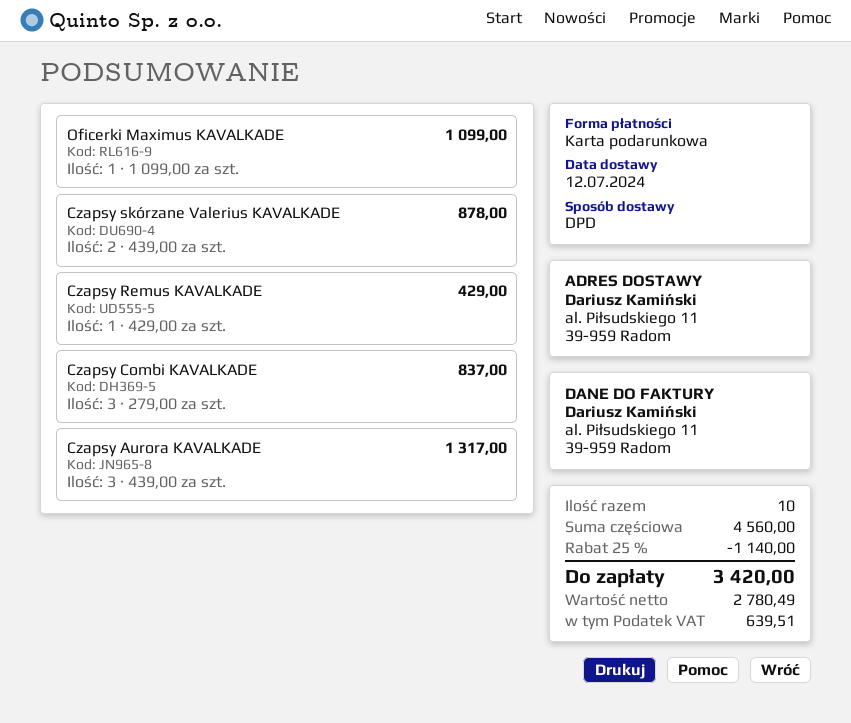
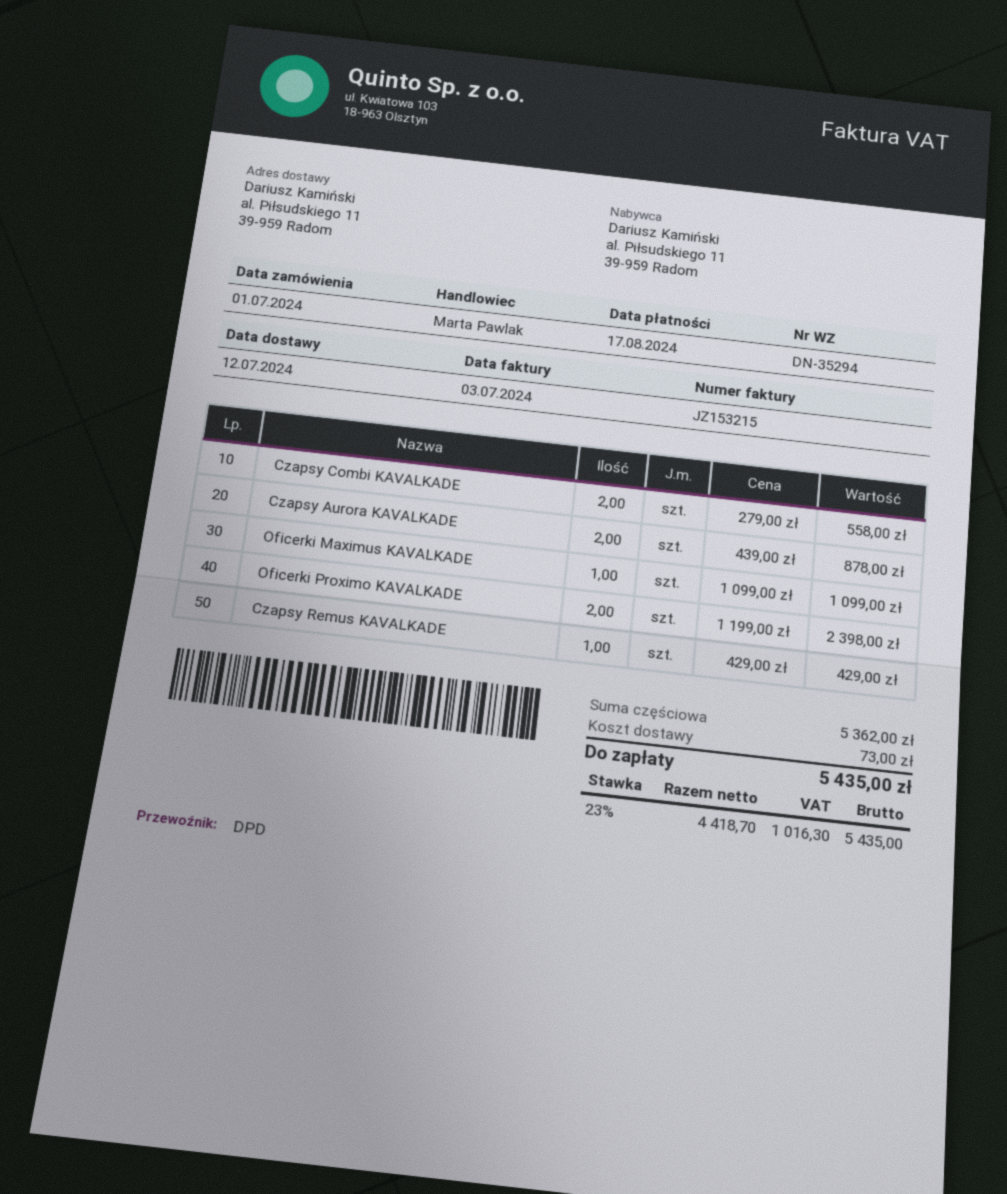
Czapsy skórzane Valerius KAVALKADE: 2 x 439.00 = 878.00 -> none
Czapsy Combi KAVALKADE: 3 x 279.00 = 837.00 -> 2 x 279.00 = 558.00
Czapsy Aurora KAVALKADE: 3 x 439.00 = 1317.00 -> 2 x 439.00 = 878.00
Oficerki Proximo KAVALKADE: none -> 2 x 1199.00 = 2398.00
subtotal: 4560.00 -> 5362.00
discount: 25% = 1140.00 -> none
shipping: none -> 73.00
net: 2780.49 -> 4418.70
tax: 639.51 -> 1016.30
total: 3420.00 -> 5435.00

